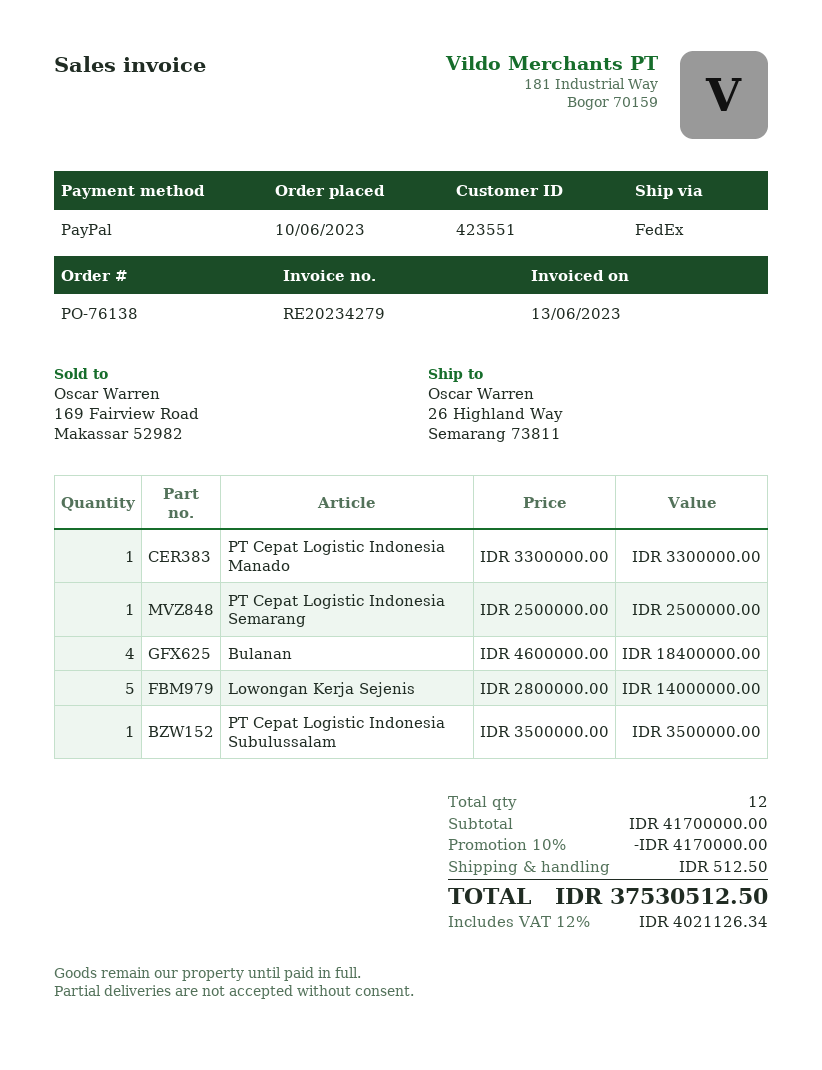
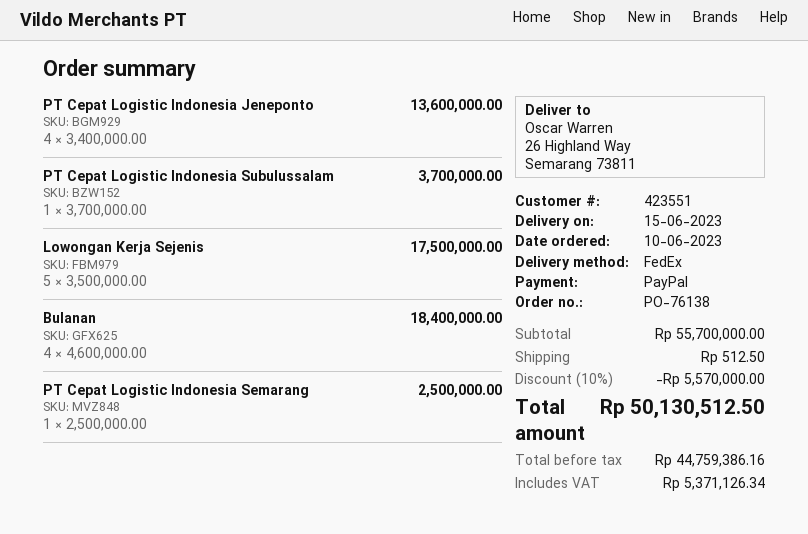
PT Cepat Logistic Indonesia Manado: 1 x 3300000.00 = 3300000.00 -> none
Lowongan Kerja Sejenis: 5 x 2800000.00 = 14000000.00 -> 5 x 3500000.00 = 17500000.00
PT Cepat Logistic Indonesia Subulussalam: 1 x 3500000.00 = 3500000.00 -> 1 x 3700000.00 = 3700000.00
PT Cepat Logistic Indonesia Jeneponto: none -> 4 x 3400000.00 = 13600000.00
subtotal: 41700000.00 -> 55700000.00
discount: 10% = 4170000.00 -> 10% = 5570000.00
tax: 4021126.34 -> 5371126.34
total: 37530512.50 -> 50130512.50

